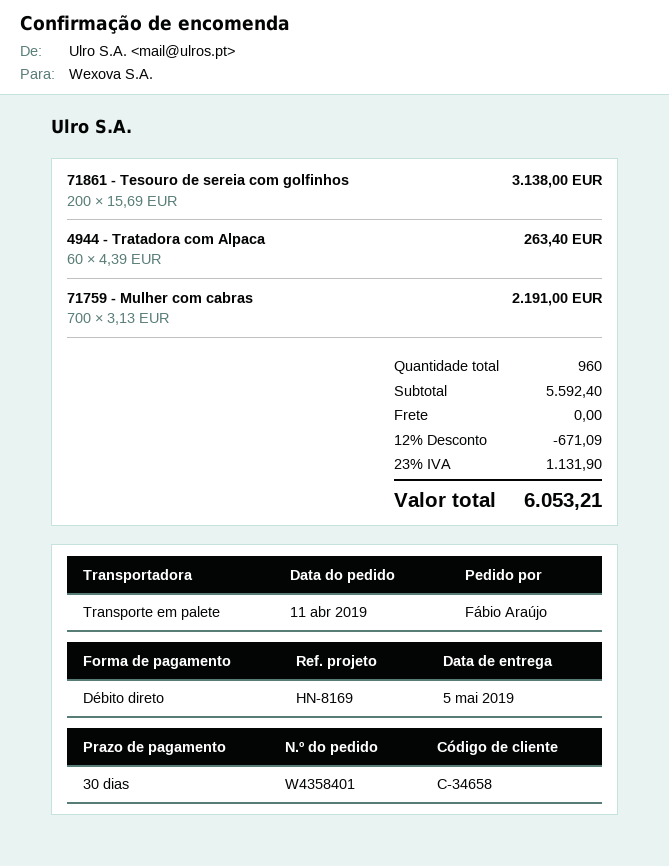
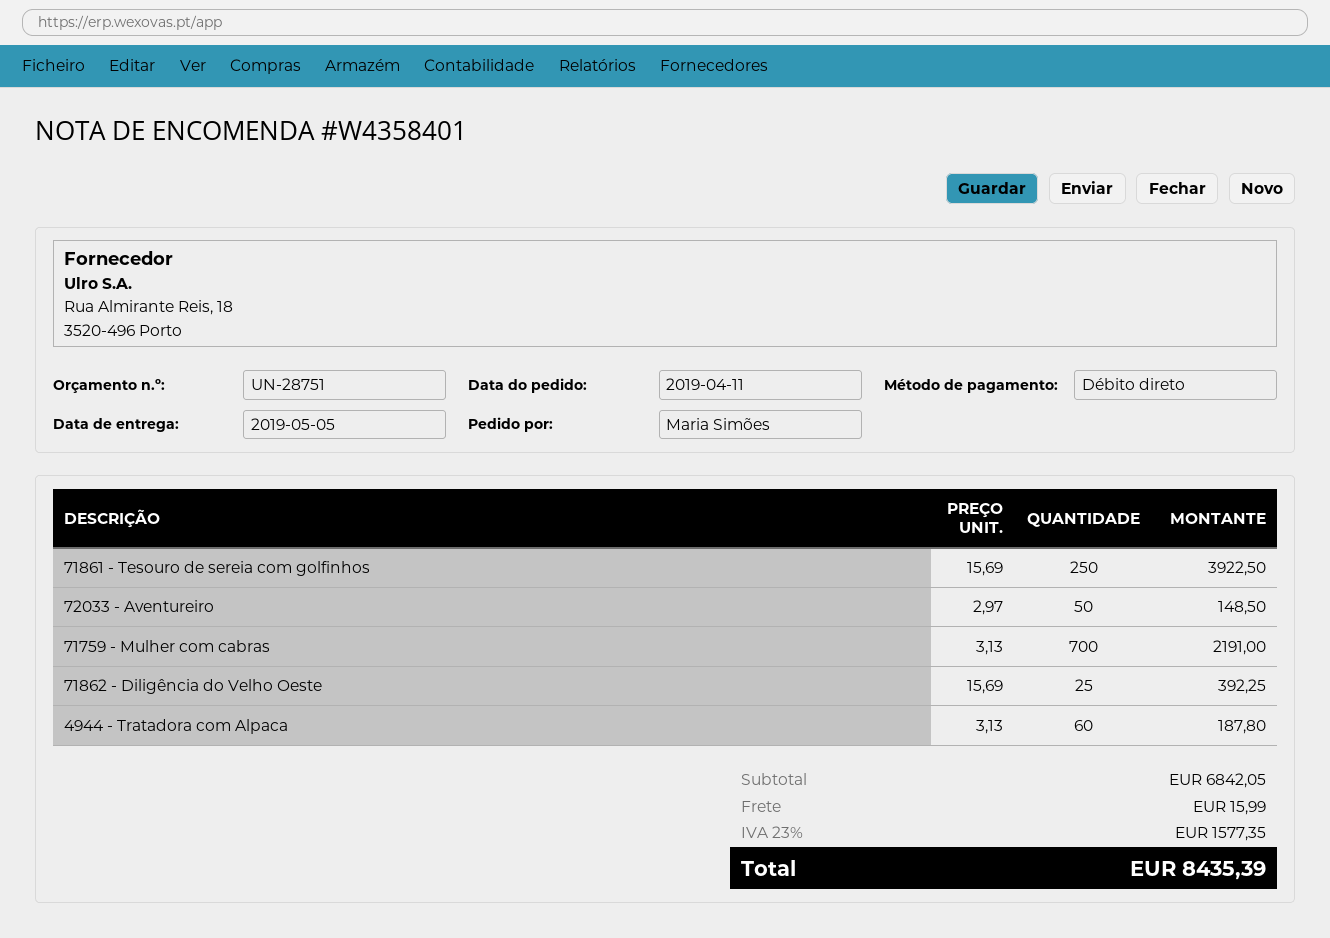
ordered by: Fábio Araújo -> Maria Simões
71861 - Tesouro de sereia com golfinhos: 200 x 15.69 = 3138.00 -> 250 x 15.69 = 3922.50
4944 - Tratadora com Alpaca: 60 x 4.39 = 263.40 -> 60 x 3.13 = 187.80
72033 - Aventureiro: none -> 50 x 2.97 = 148.50
71862 - Diligência do Velho Oeste: none -> 25 x 15.69 = 392.25
subtotal: 5592.40 -> 6842.05
discount: 12% = 671.09 -> none
shipping: 0.00 -> 15.99
tax: 23% = 1131.90 -> 23% = 1577.35
total: 6053.21 -> 8435.39

